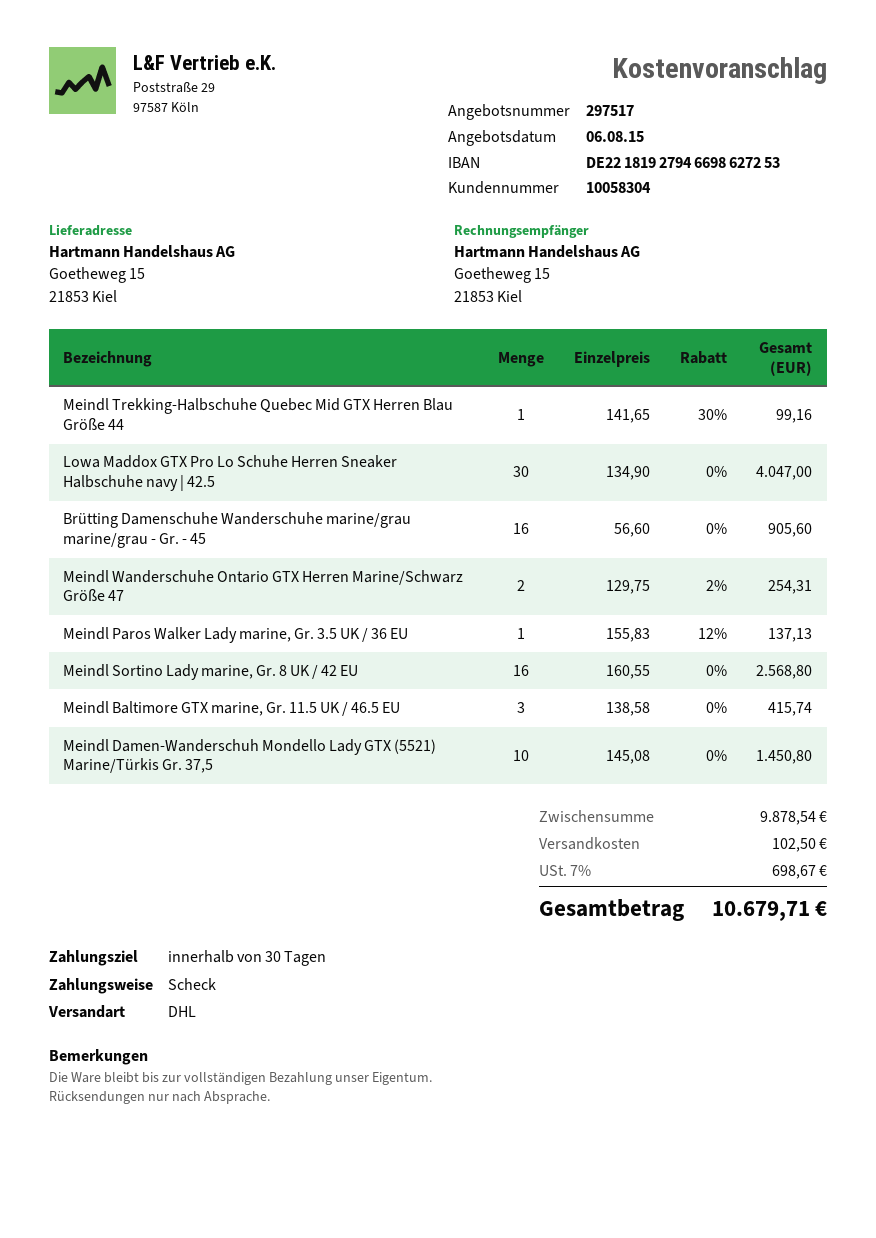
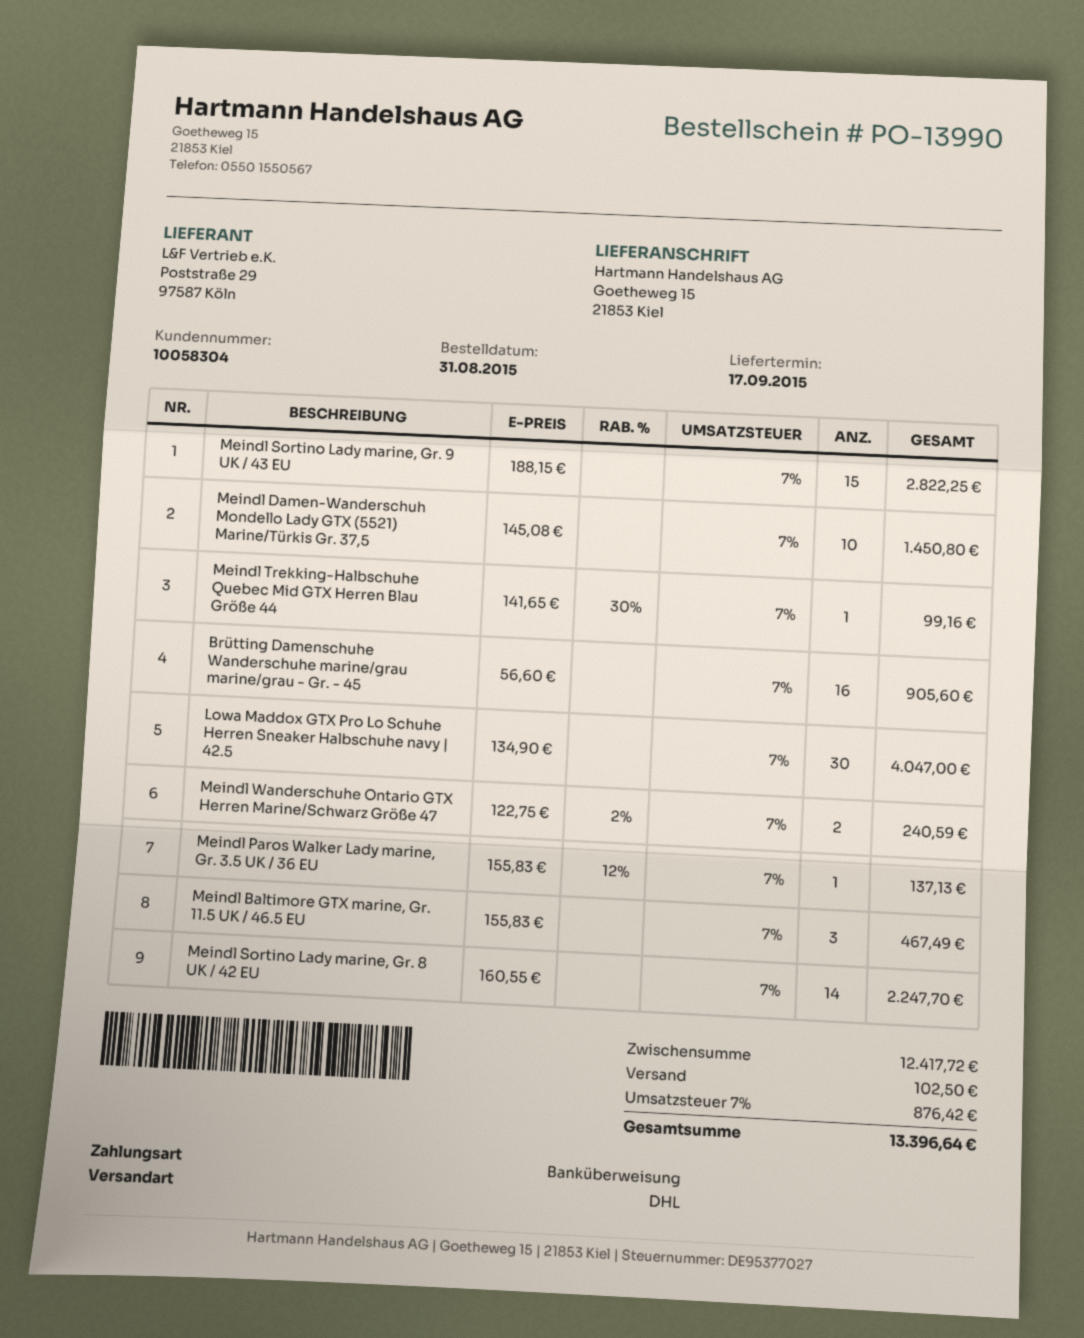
payment method: cheque -> bank transfer
Meindl Wanderschuhe Ontario GTX Herren Marine/Schwarz Größe 47: 2 x 129.75 - 2% = 254.31 -> 2 x 122.75 - 2% = 240.59
Meindl Sortino Lady marine, Gr. 8 UK / 42 EU: 16 x 160.55 = 2568.80 -> 14 x 160.55 = 2247.70
Meindl Baltimore GTX marine, Gr. 11.5 UK / 46.5 EU: 3 x 138.58 = 415.74 -> 3 x 155.83 = 467.49
Meindl Sortino Lady marine, Gr. 9 UK / 43 EU: none -> 15 x 188.15 = 2822.25
subtotal: 9878.54 -> 12417.72
tax: 7% = 698.67 -> 7% = 876.42
total: 10679.71 -> 13396.64

